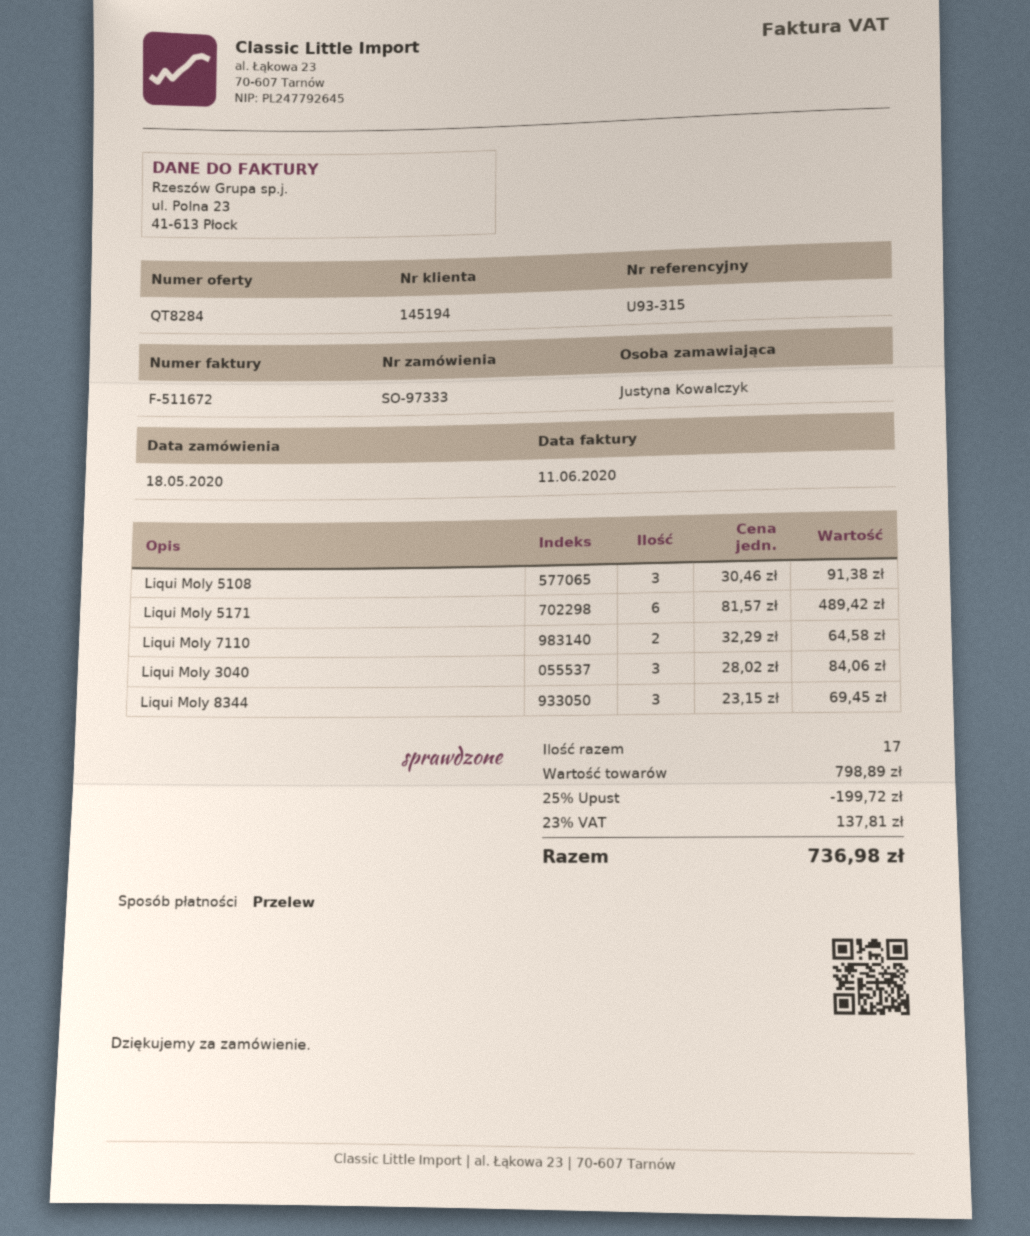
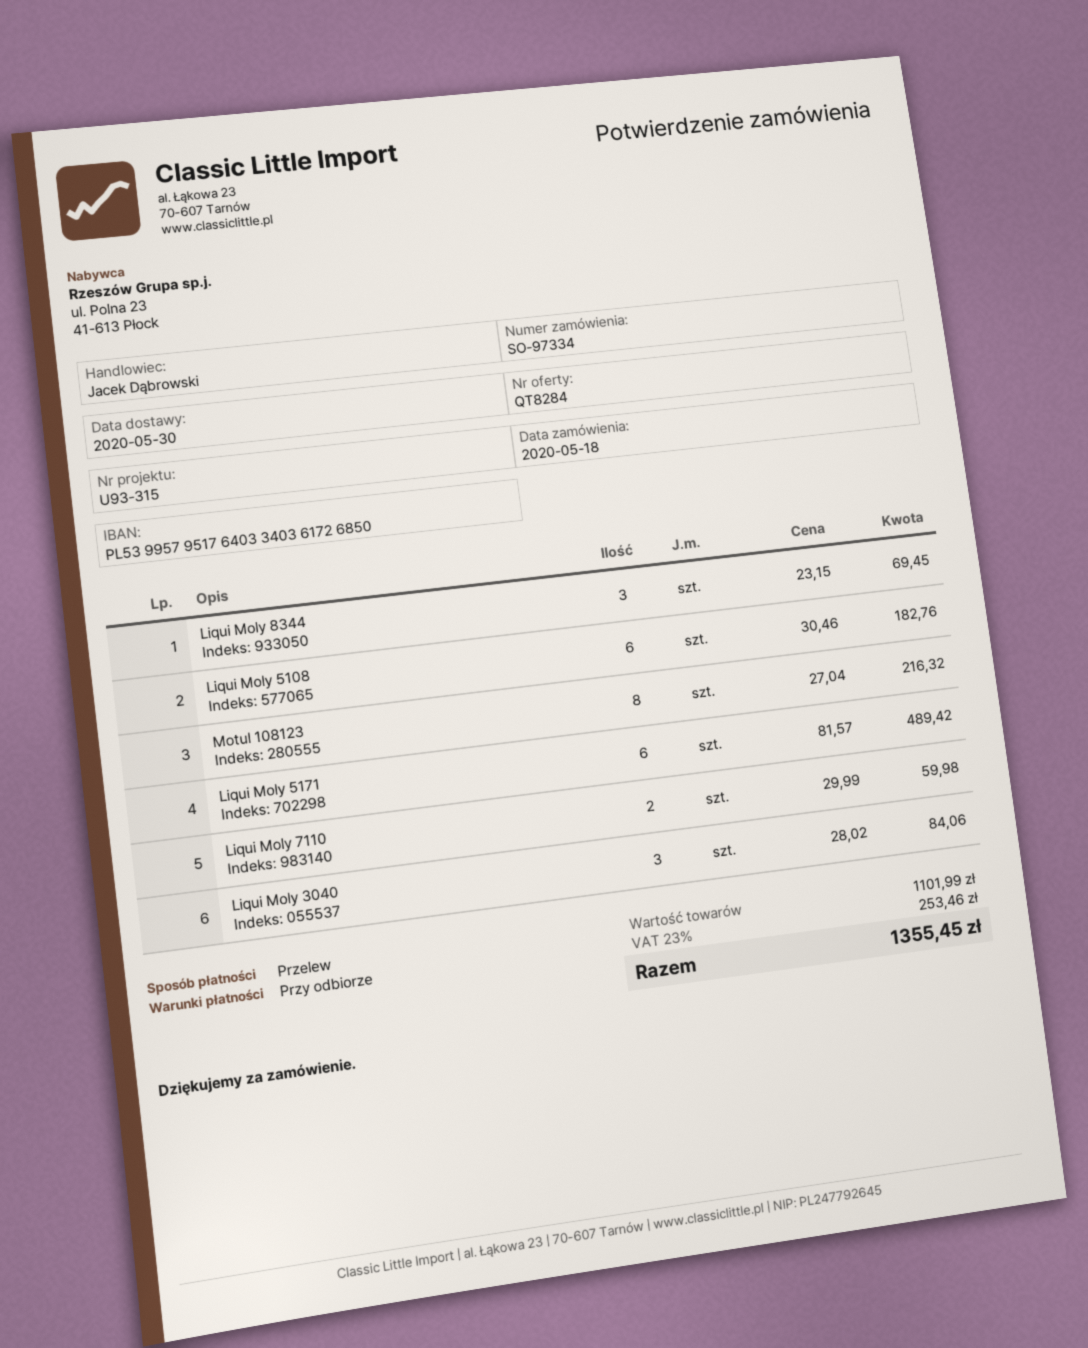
order number: SO-97333 -> SO-97334
Liqui Moly 5108: 3 x 30.46 = 91.38 -> 6 x 30.46 = 182.76
Liqui Moly 7110: 2 x 32.29 = 64.58 -> 2 x 29.99 = 59.98
Motul 108123: none -> 8 x 27.04 = 216.32
subtotal: 798.89 -> 1101.99
discount: 25% = 199.72 -> none
tax: 23% = 137.81 -> 23% = 253.46
total: 736.98 -> 1355.45

